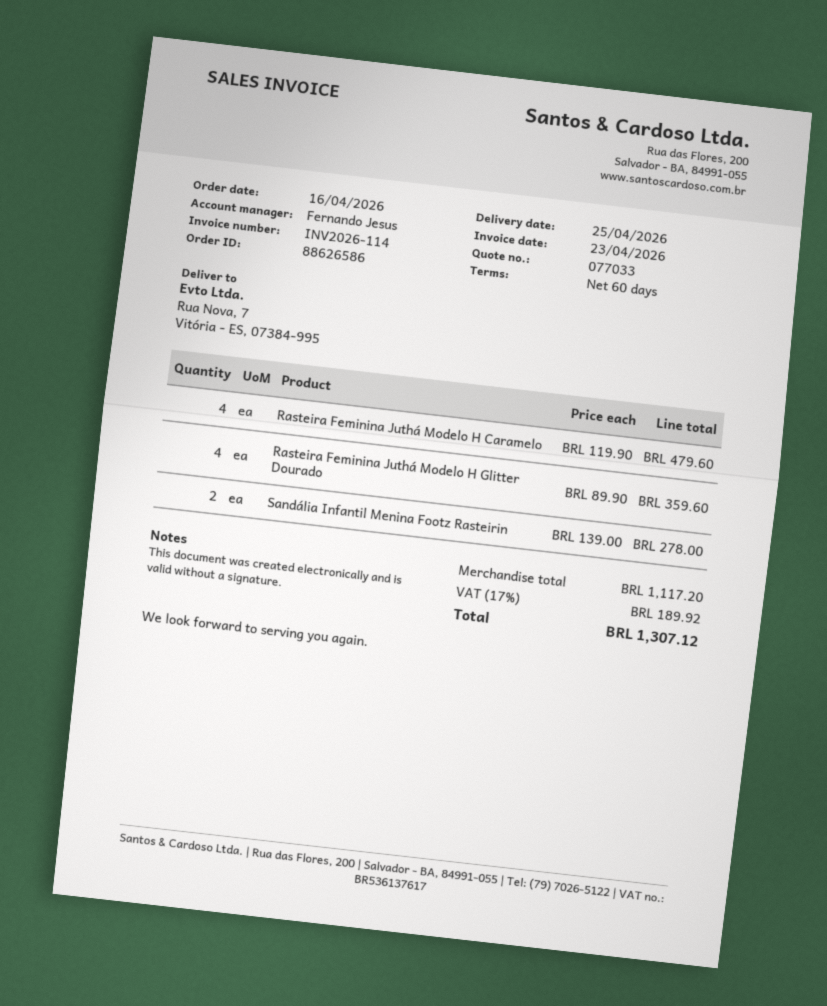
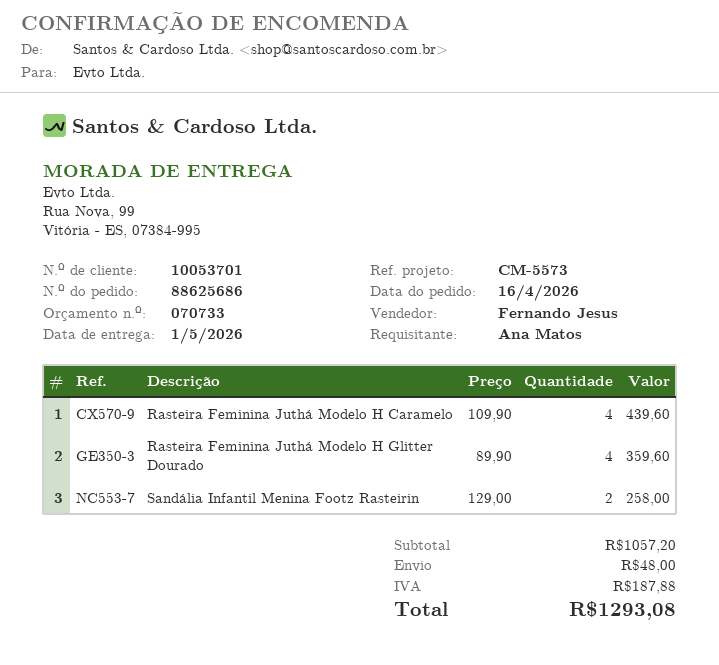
quote number: 077033 -> 070733
order number: 88626586 -> 88625686
delivery date: 2026-04-25 -> 2026-05-01
ship to: Rua Nova, 7, Vitória - ES, 07384-995 -> Rua Nova, 99, Vitória - ES, 07384-995
Rasteira Feminina Juthá Modelo H Caramelo: 4 x 119.90 = 479.60 -> 4 x 109.90 = 439.60
Sandália Infantil Menina Footz Rasteirin: 2 x 139.00 = 278.00 -> 2 x 129.00 = 258.00
subtotal: 1117.20 -> 1057.20
shipping: none -> 48.00
tax: 189.92 -> 187.88
total: 1307.12 -> 1293.08

